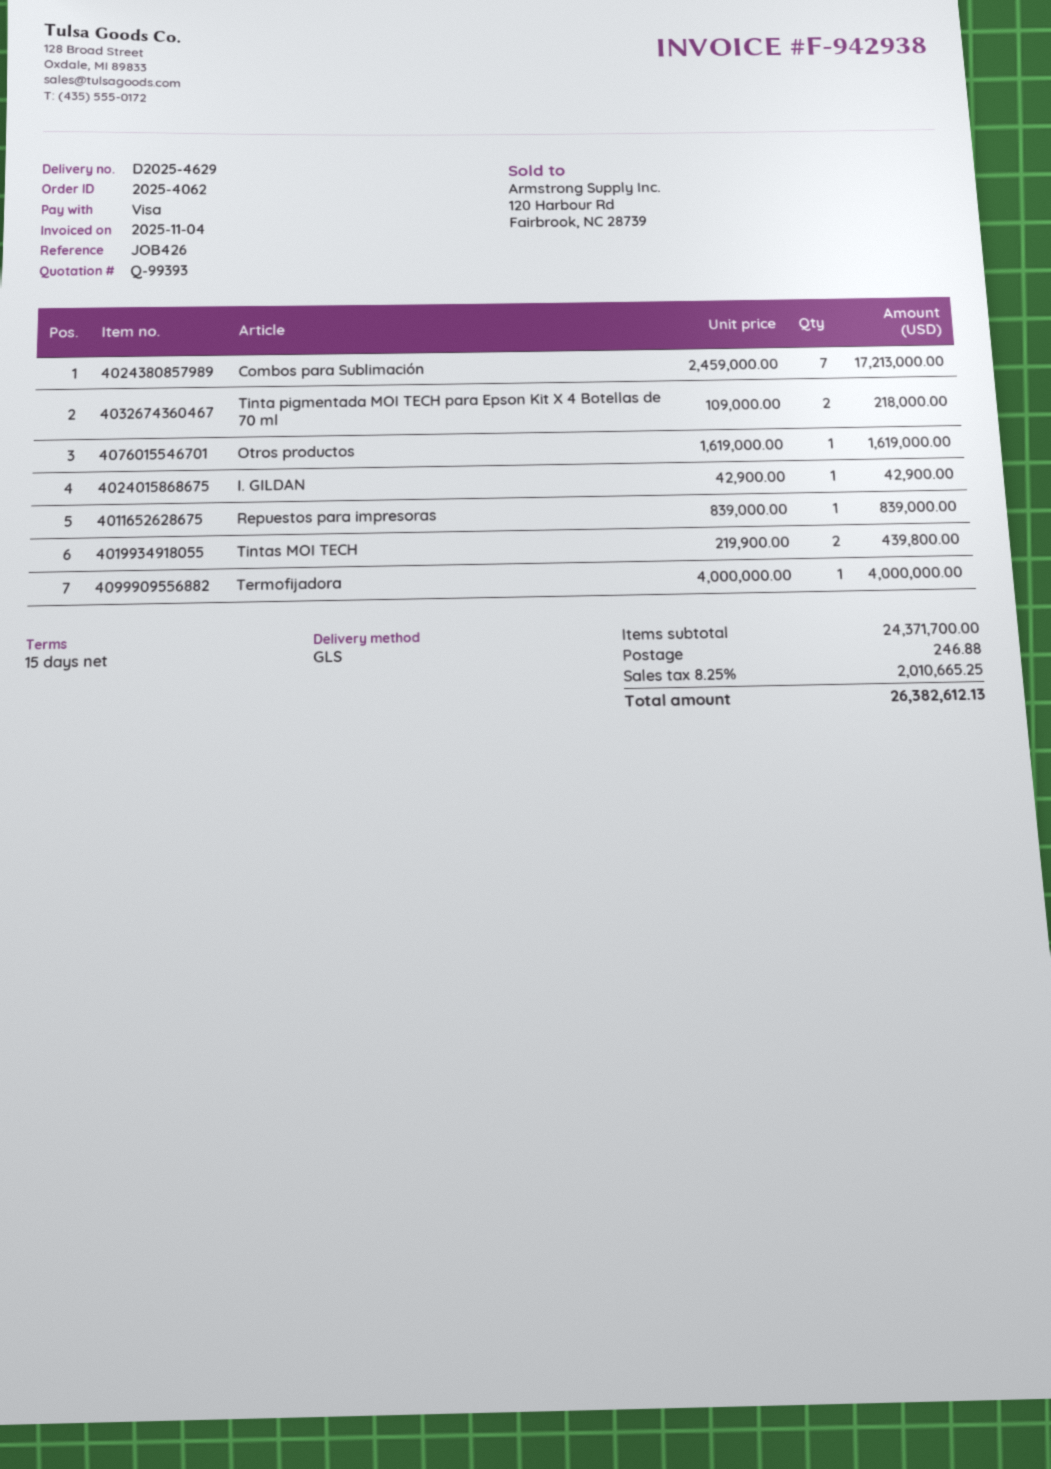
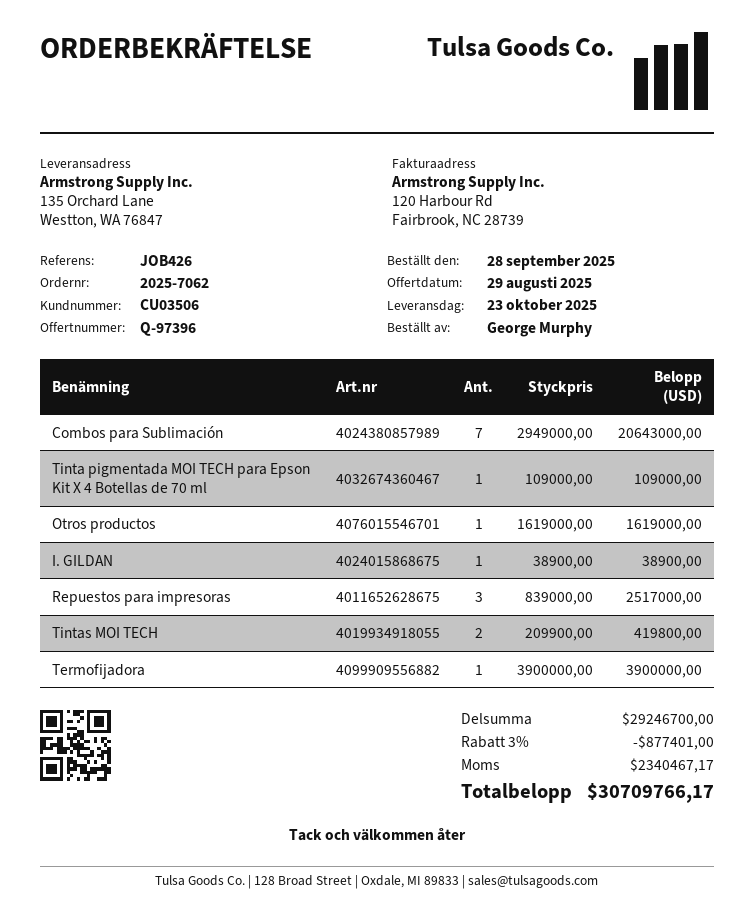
quote number: Q-99393 -> Q-97396
order number: 2025-4062 -> 2025-7062
Combos para Sublimación: 7 x 2459000.00 = 17213000.00 -> 7 x 2949000.00 = 20643000.00
Tinta pigmentada MOI TECH para Epson Kit X 4 Botellas de 70 ml: 2 x 109000.00 = 218000.00 -> 1 x 109000.00 = 109000.00
I. GILDAN: 1 x 42900.00 = 42900.00 -> 1 x 38900.00 = 38900.00
Repuestos para impresoras: 1 x 839000.00 = 839000.00 -> 3 x 839000.00 = 2517000.00
Tintas MOI TECH: 2 x 219900.00 = 439800.00 -> 2 x 209900.00 = 419800.00
Termofijadora: 1 x 4000000.00 = 4000000.00 -> 1 x 3900000.00 = 3900000.00
subtotal: 24371700.00 -> 29246700.00
discount: none -> 3% = 877401.00
shipping: 246.88 -> none
tax: 2010665.25 -> 2340467.17
total: 26382612.13 -> 30709766.17

